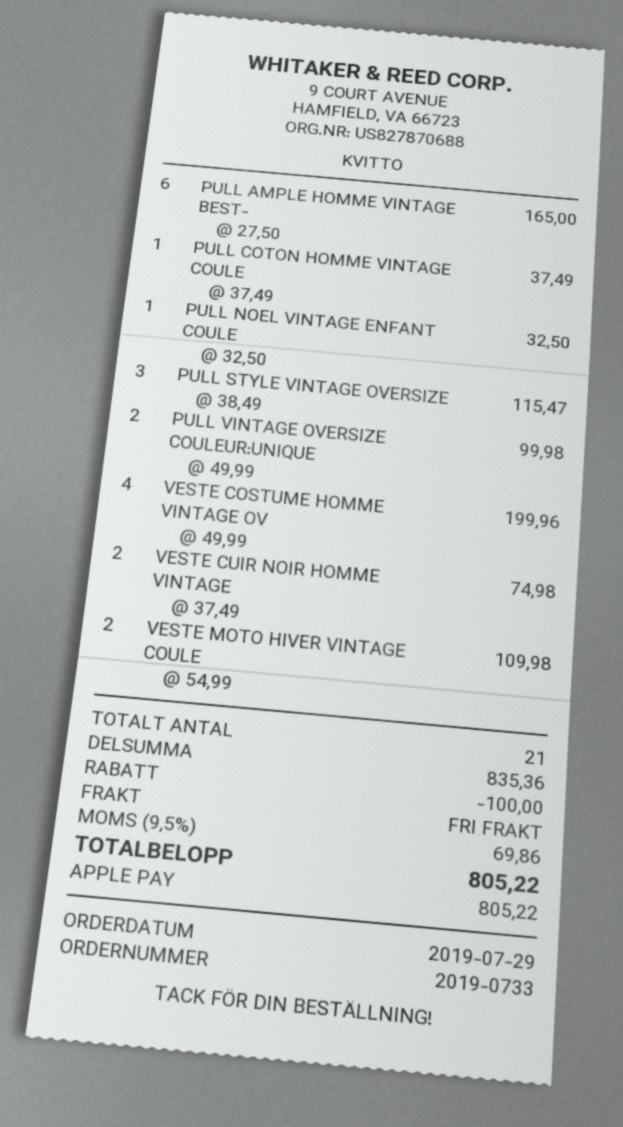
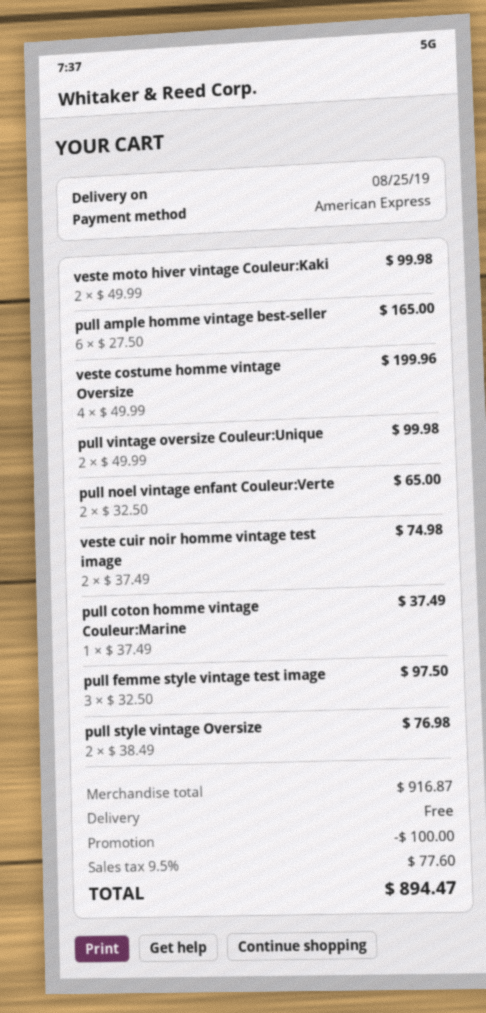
payment method: Apple Pay -> American Express
PULL NOEL VINTAGE ENFANT COULE: 1 x 32.50 = 32.50 -> 2 x 32.50 = 65.00
PULL STYLE VINTAGE OVERSIZE: 3 x 38.49 = 115.47 -> 2 x 38.49 = 76.98
VESTE MOTO HIVER VINTAGE COULE: 2 x 54.99 = 109.98 -> 2 x 49.99 = 99.98
pull femme style vintage test image: none -> 3 x 32.50 = 97.50
subtotal: 835.36 -> 916.87
tax: 9.5% = 69.86 -> 9.5% = 77.60
total: 805.22 -> 894.47

